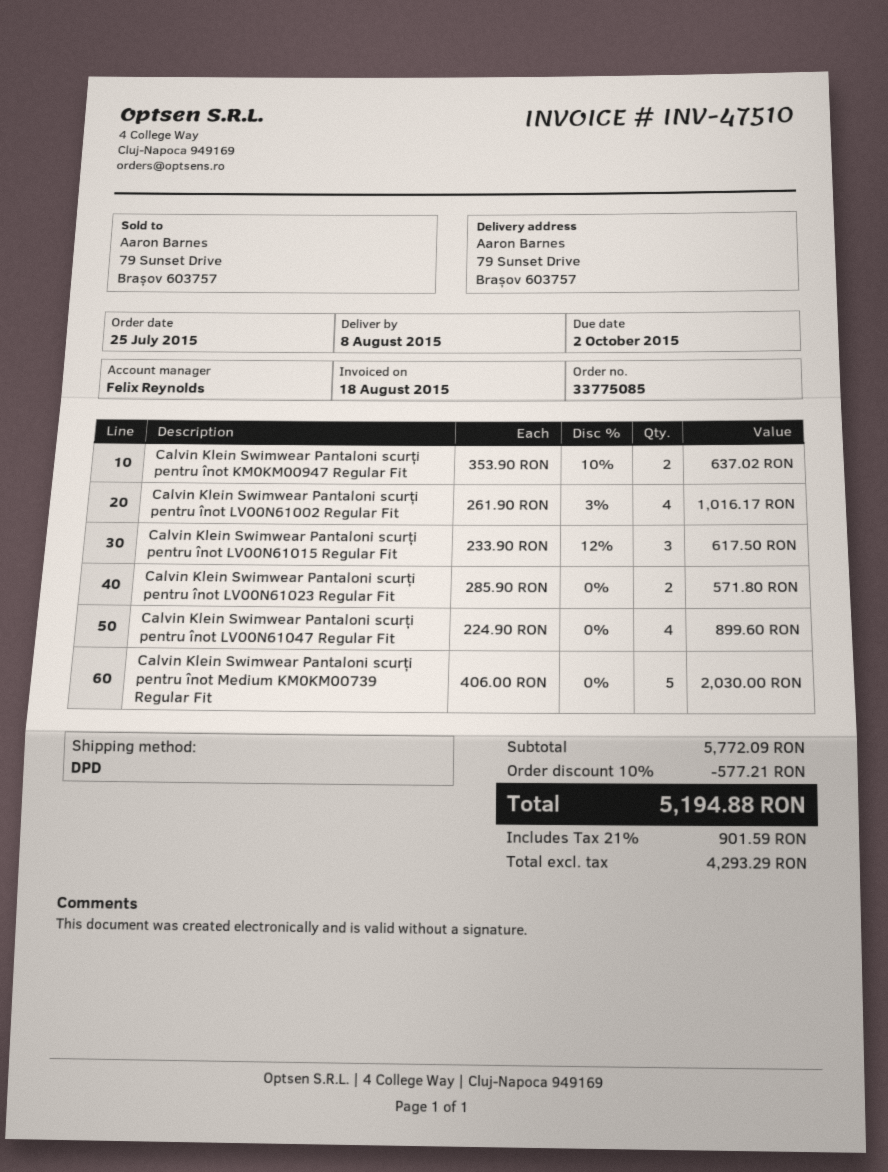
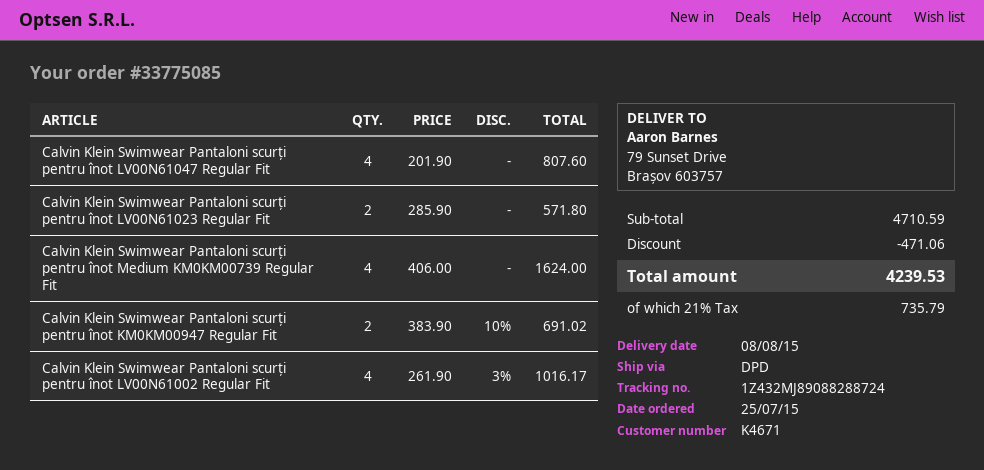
Calvin Klein Swimwear Pantaloni scurți pentru înot KM0KM00947 Regular Fit: 2 x 353.90 - 10% = 637.02 -> 2 x 383.90 - 10% = 691.02
Calvin Klein Swimwear Pantaloni scurți pentru înot LV00N61015 Regular Fit: 3 x 233.90 - 12% = 617.50 -> none
Calvin Klein Swimwear Pantaloni scurți pentru înot LV00N61047 Regular Fit: 4 x 224.90 = 899.60 -> 4 x 201.90 = 807.60
Calvin Klein Swimwear Pantaloni scurți pentru înot Medium KM0KM00739 Regular Fit: 5 x 406.00 = 2030.00 -> 4 x 406.00 = 1624.00
subtotal: 5772.09 -> 4710.59
discount: 577.21 -> 471.06
tax: 21% = 901.59 -> 21% = 735.79
total: 5194.88 -> 4239.53

